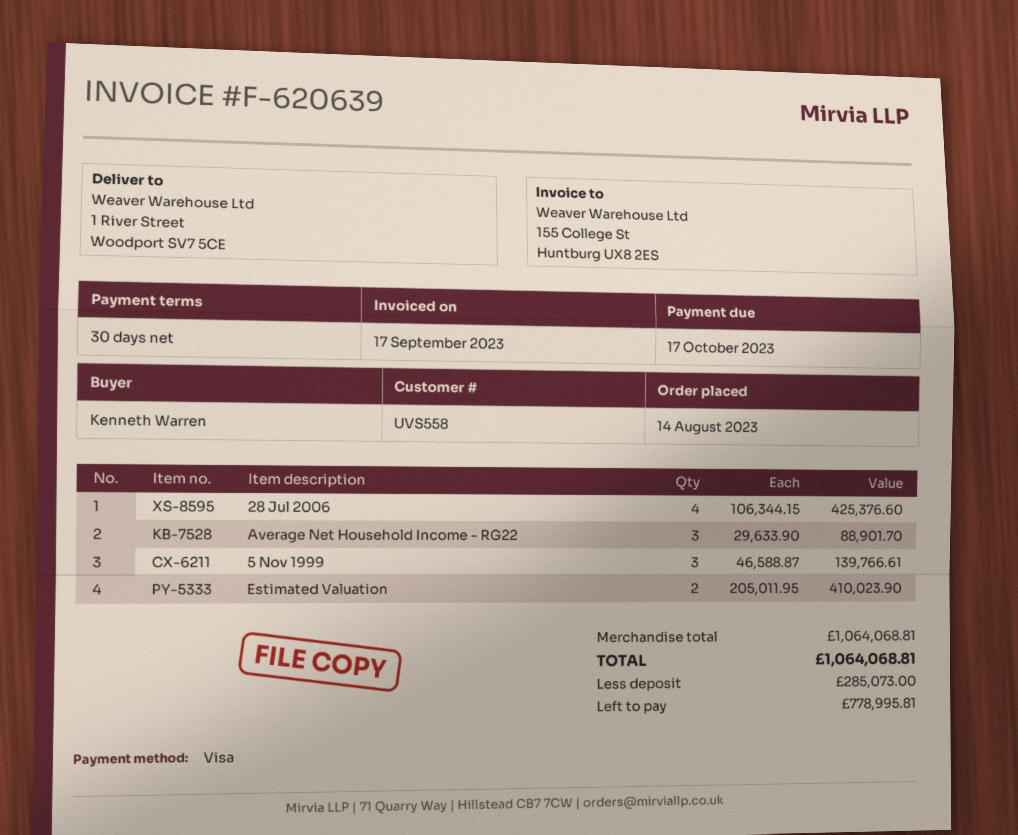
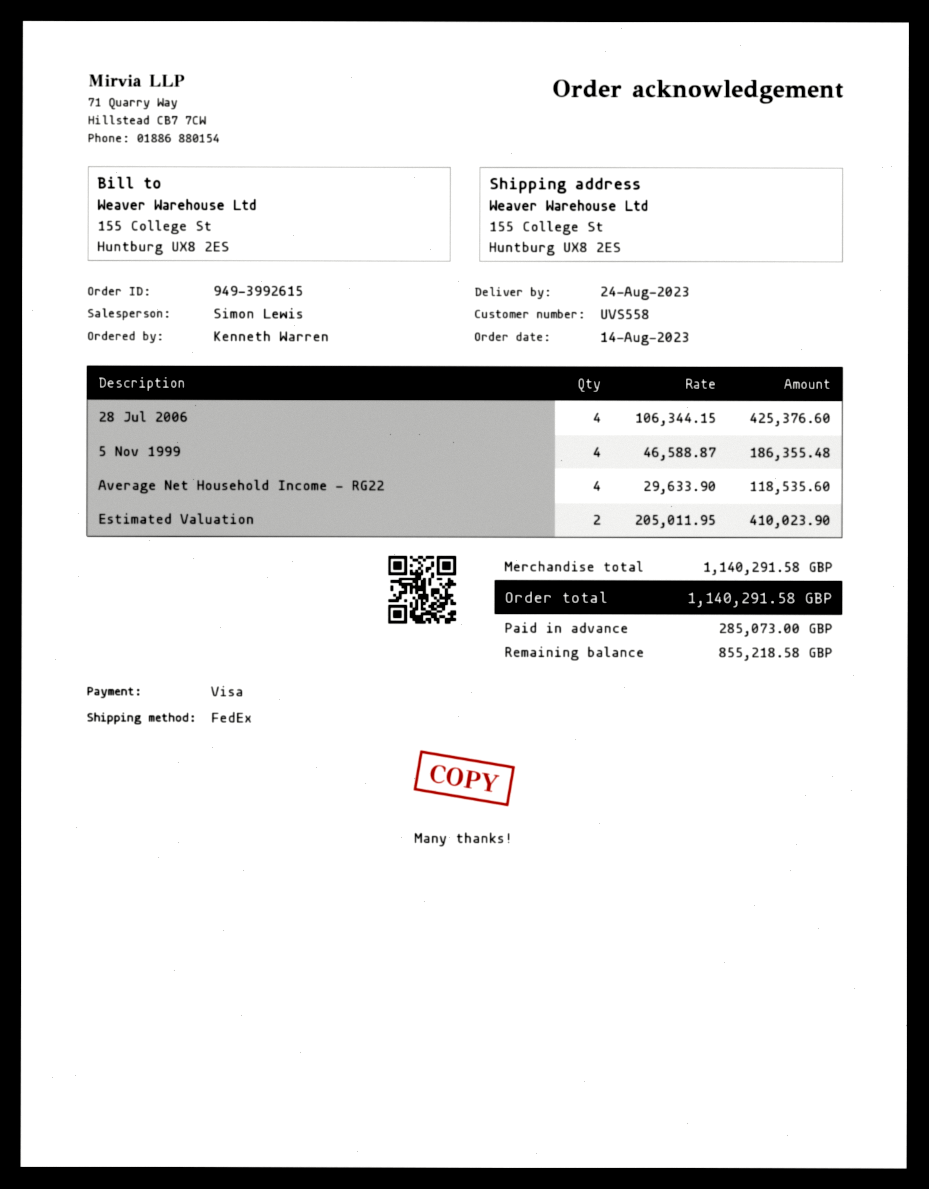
ship to: 1 River Street, Woodport SV7 5CE -> 155 College St, Huntburg UX8 2ES
Average Net Household Income - RG22: 3 x 29633.90 = 88901.70 -> 4 x 29633.90 = 118535.60
5 Nov 1999: 3 x 46588.87 = 139766.61 -> 4 x 46588.87 = 186355.48
subtotal: 1064068.81 -> 1140291.58
total: 1064068.81 -> 1140291.58
balance: 778995.81 -> 855218.58

